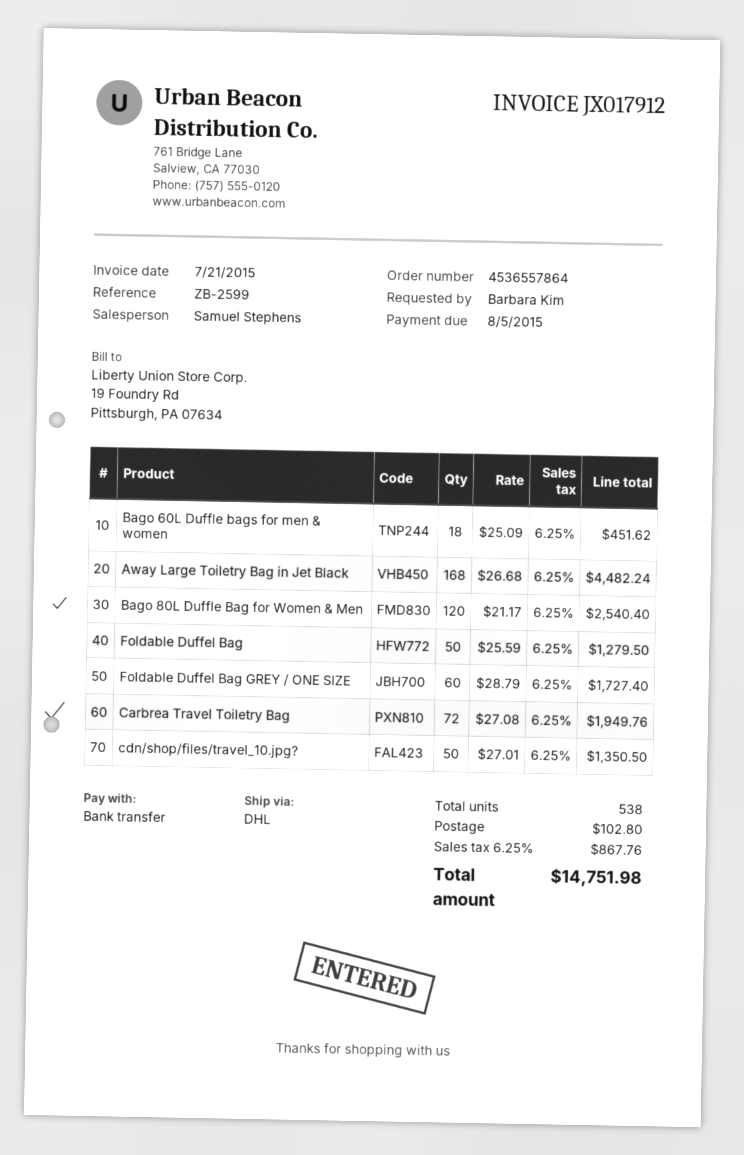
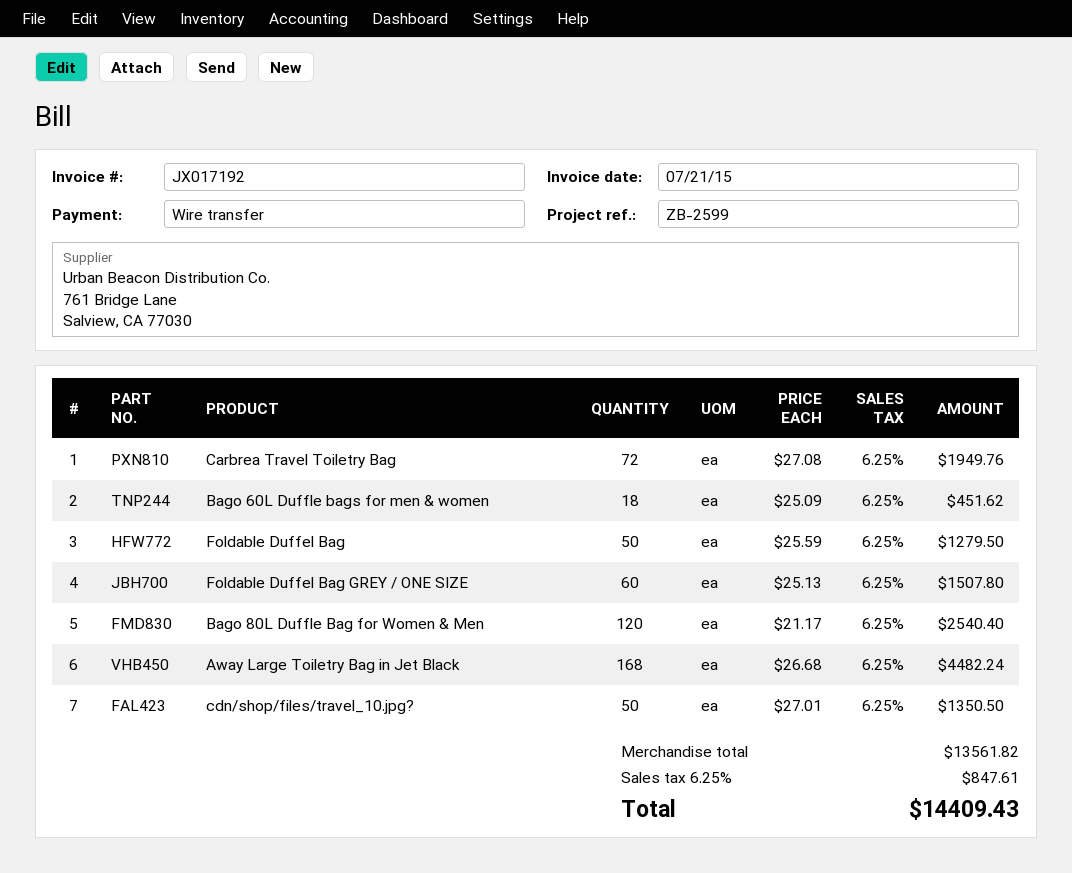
invoice number: JX017912 -> JX017192
Foldable Duffel Bag GREY / ONE SIZE: 60 x 28.79 = 1727.40 -> 60 x 25.13 = 1507.80
shipping: 102.80 -> none
tax: 6.25% = 867.76 -> 6.25% = 847.61
total: 14751.98 -> 14409.43

